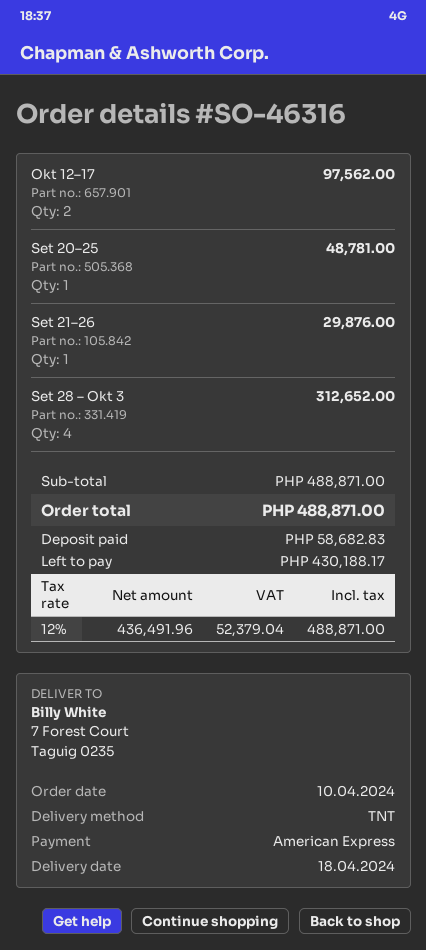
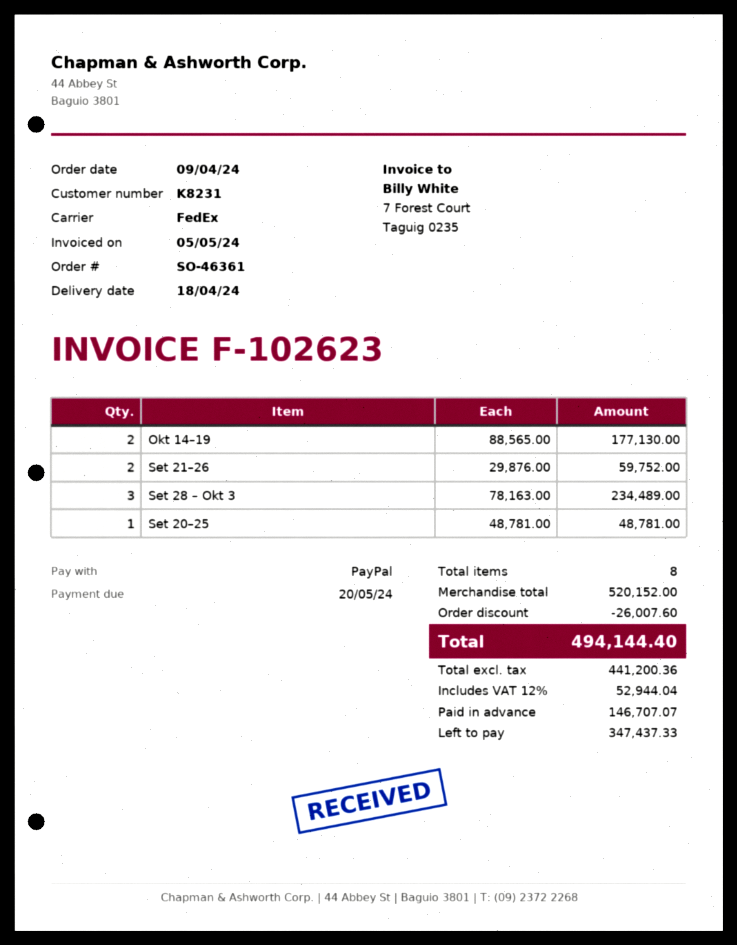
order number: SO-46316 -> SO-46361
order date: 2024-04-10 -> 2024-04-09
payment method: American Express -> PayPal
shipping method: TNT -> FedEx
Okt 12–17: 2 for 97562.00 -> none
Set 21–26: 1 for 29876.00 -> 2 for 59752.00
Set 28 – Okt 3: 4 for 312652.00 -> 3 for 234489.00
Okt 14–19: none -> 2 for 177130.00
subtotal: 488871.00 -> 520152.00
discount: none -> 26007.60
net: 436491.96 -> 441200.36
tax: 12% = 52379.04 -> 12% = 52944.04
total: 488871.00 -> 494144.40
deposit: 58682.83 -> 146707.07
balance: 430188.17 -> 347437.33

